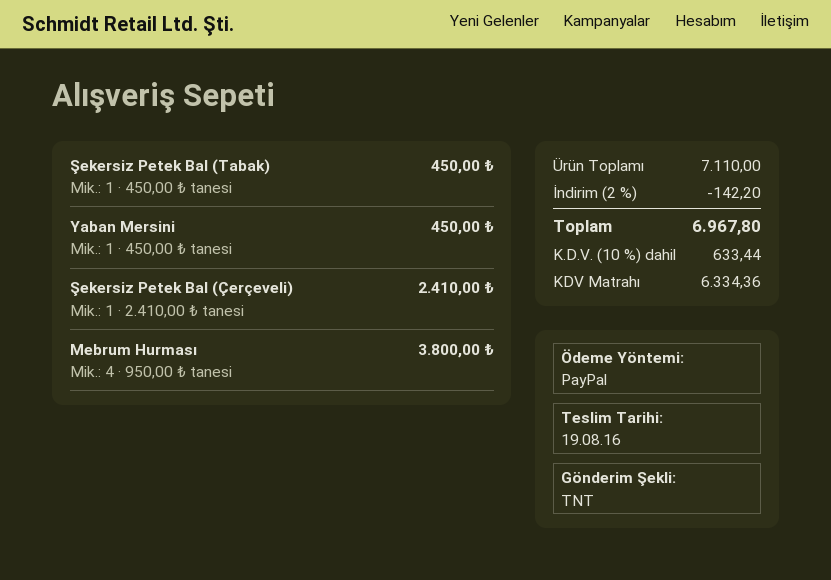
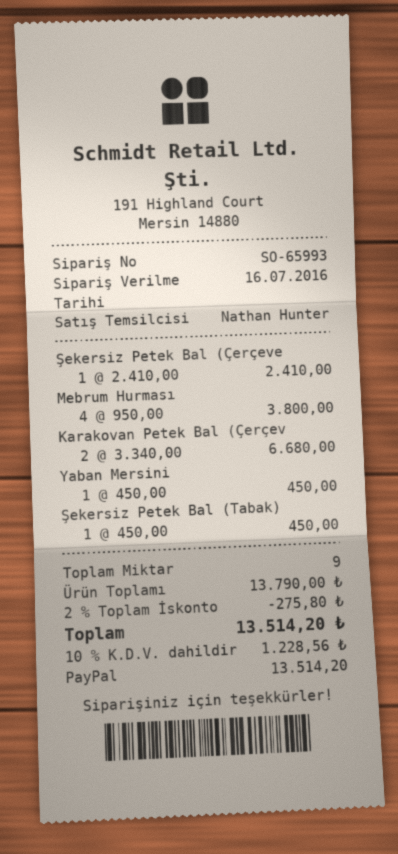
Karakovan Petek Bal (Çerçev: none -> 2 x 3340.00 = 6680.00
subtotal: 7110.00 -> 13790.00
discount: 2% = 142.20 -> 2% = 275.80
tax: 10% = 633.44 -> 10% = 1228.56
total: 6967.80 -> 13514.20

